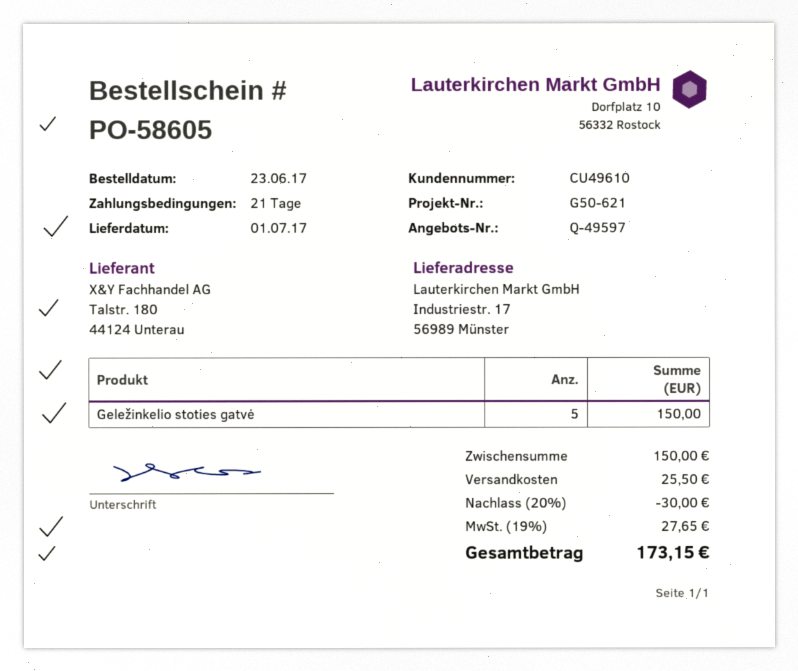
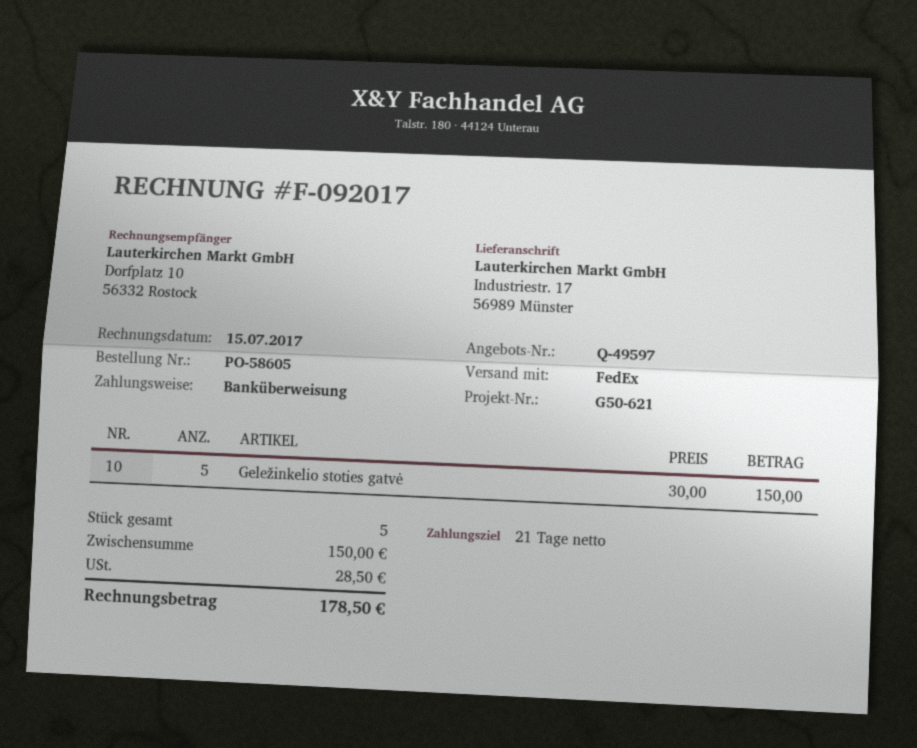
discount: 20% = 30.00 -> none
shipping: 25.50 -> none
tax: 27.65 -> 28.50
total: 173.15 -> 178.50

